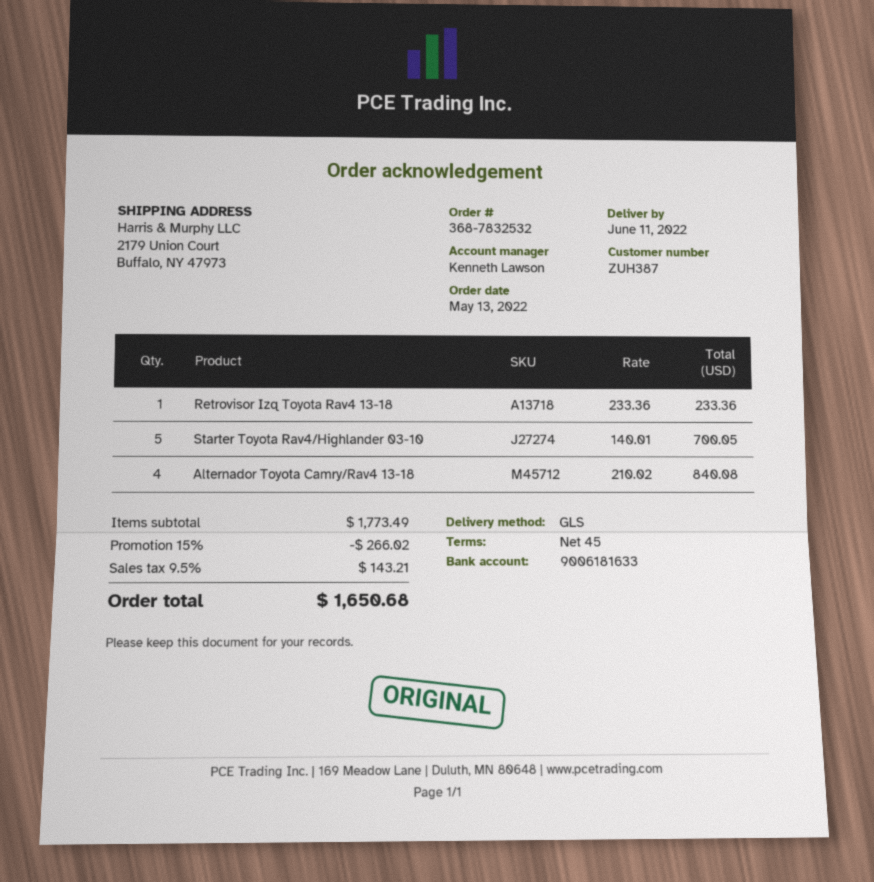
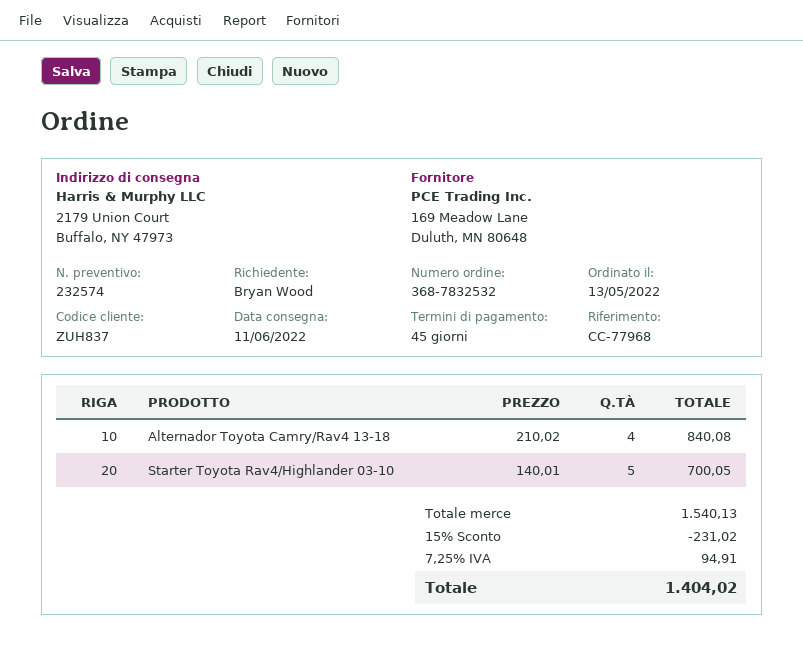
customer number: ZUH387 -> ZUH837
Retrovisor Izq Toyota Rav4 13-18: 1 x 233.36 = 233.36 -> none
subtotal: 1773.49 -> 1540.13
discount: 15% = 266.02 -> 15% = 231.02
tax: 9.5% = 143.21 -> 7.25% = 94.91
total: 1650.68 -> 1404.02

